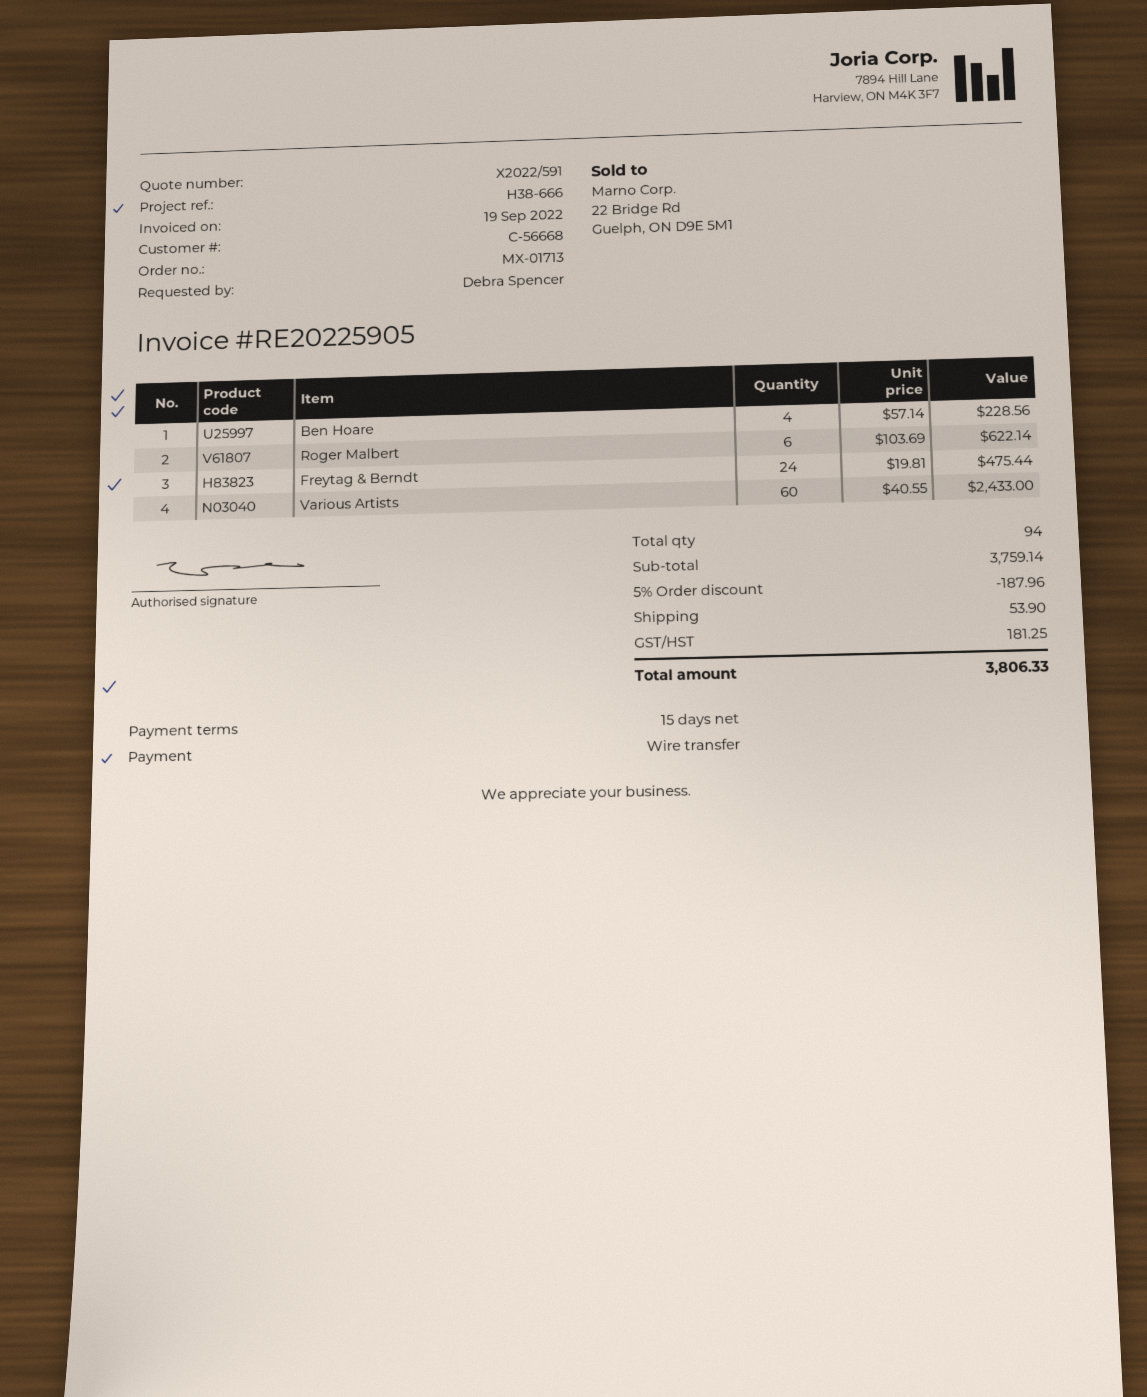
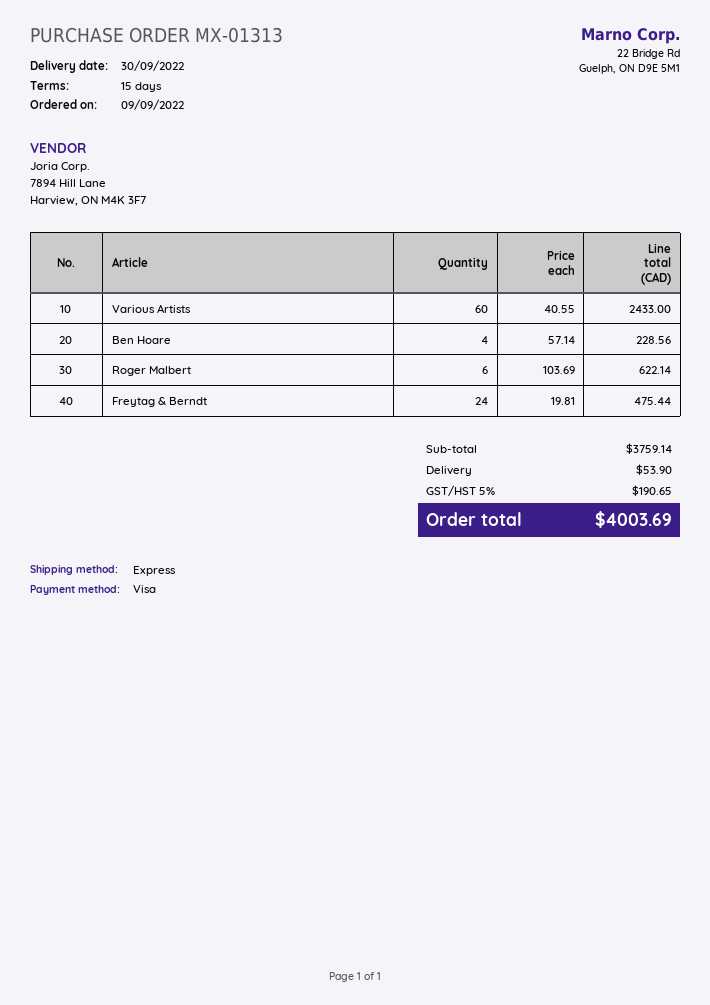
order number: MX-01713 -> MX-01313
payment method: bank transfer -> Visa
discount: 5% = 187.96 -> none
tax: 181.25 -> 190.65
total: 3806.33 -> 4003.69

